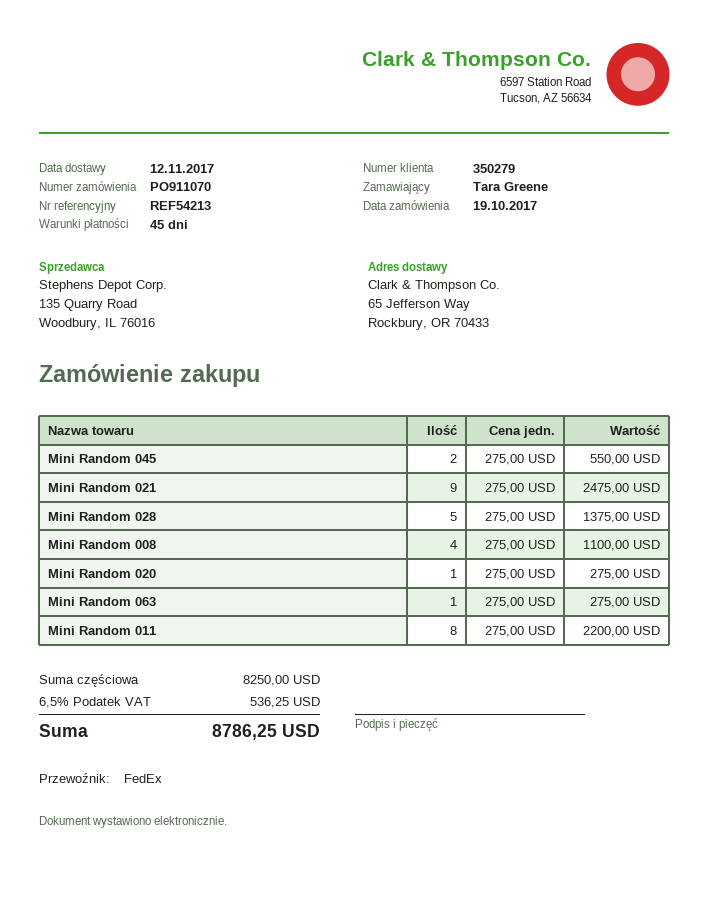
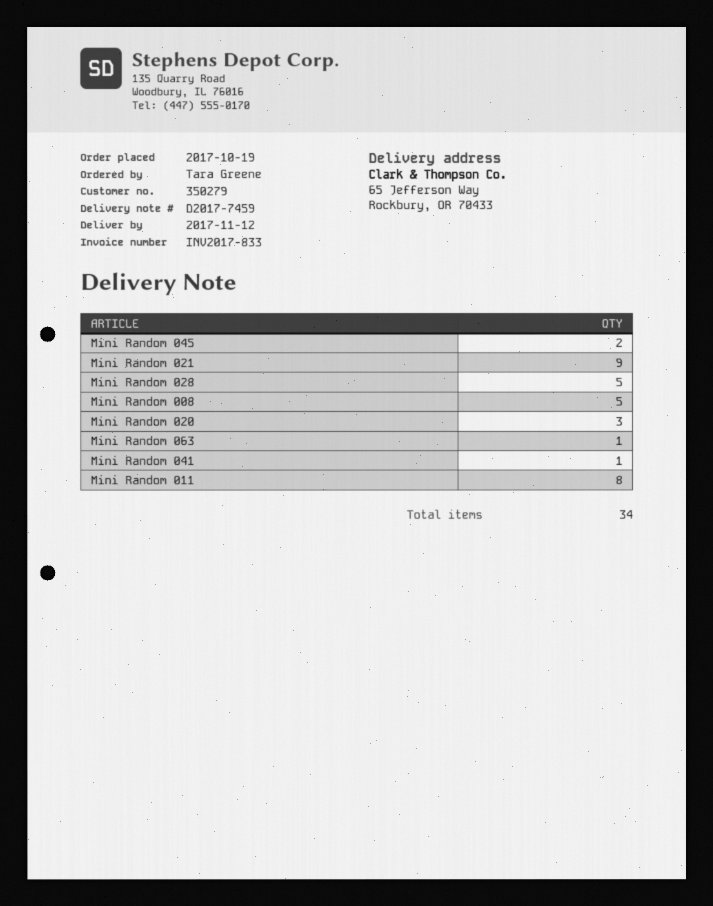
Mini Random 008: 4 -> 5
Mini Random 020: 1 -> 3
Mini Random 041: none -> 1

